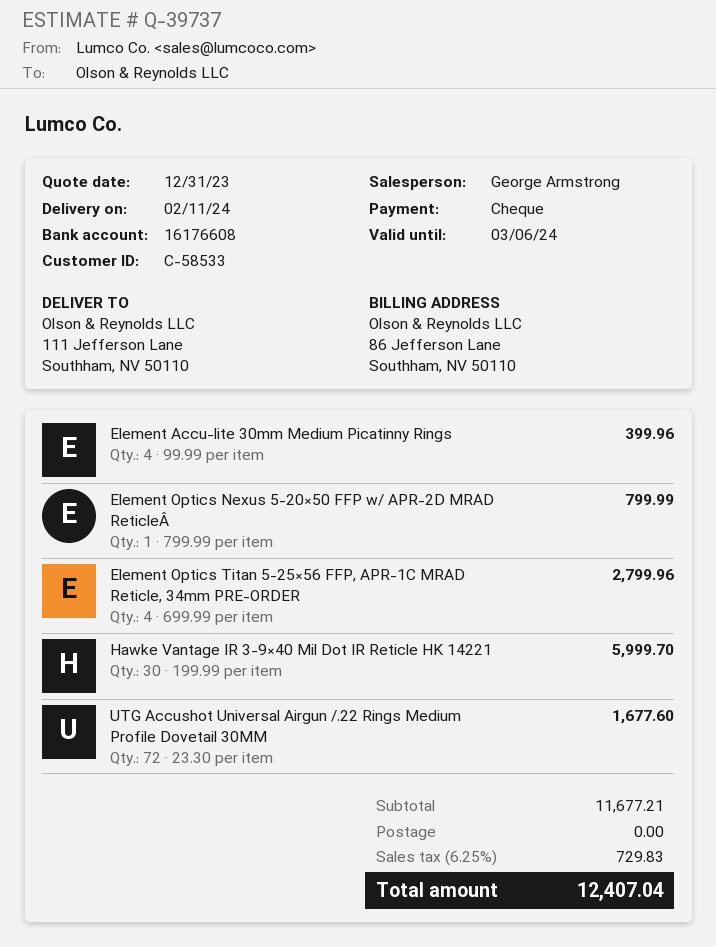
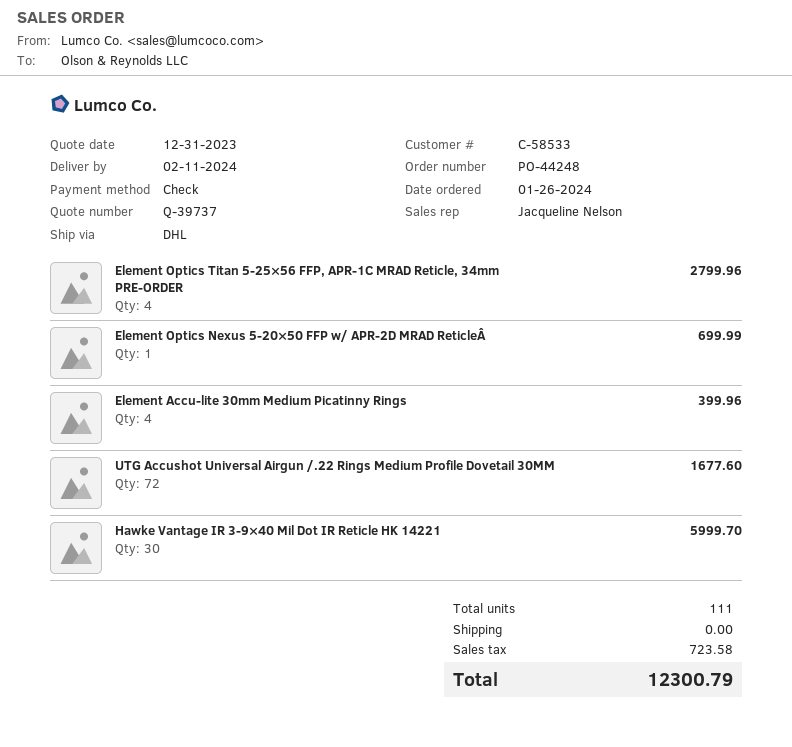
sales rep: George Armstrong -> Jacqueline Nelson
Element Optics Nexus 5-20×50 FFP w/ APR-2D MRAD ReticleÂ: 1 for 799.99 -> 1 for 699.99
tax: 729.83 -> 723.58
total: 12407.04 -> 12300.79

